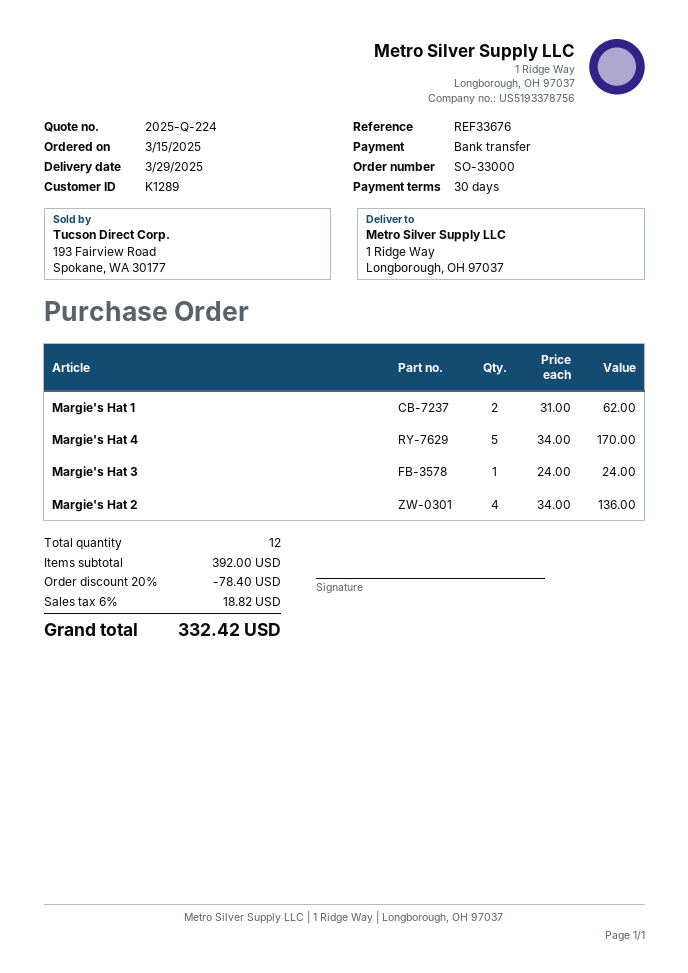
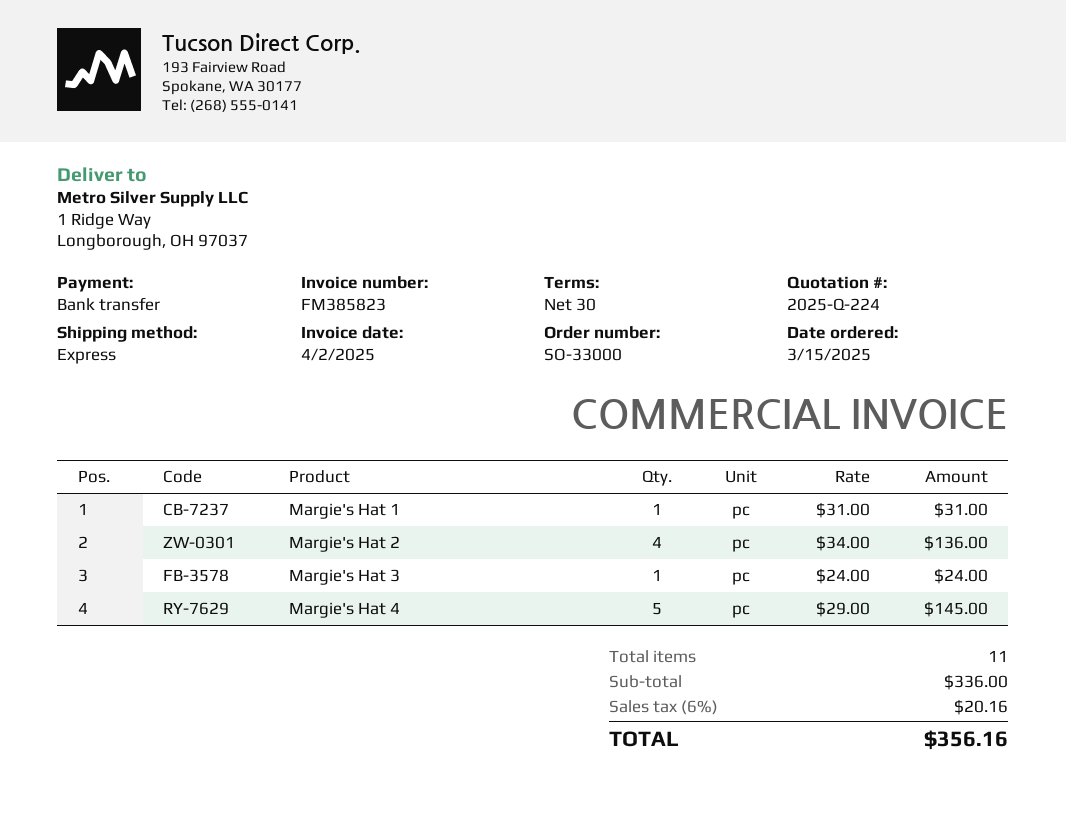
Margie's Hat 1: 2 x 31.00 = 62.00 -> 1 x 31.00 = 31.00
Margie's Hat 4: 5 x 34.00 = 170.00 -> 5 x 29.00 = 145.00
total quantity: 12 -> 11
subtotal: 392.00 -> 336.00
discount: 20% = 78.40 -> none
tax: 6% = 18.82 -> 6% = 20.16
total: 332.42 -> 356.16

